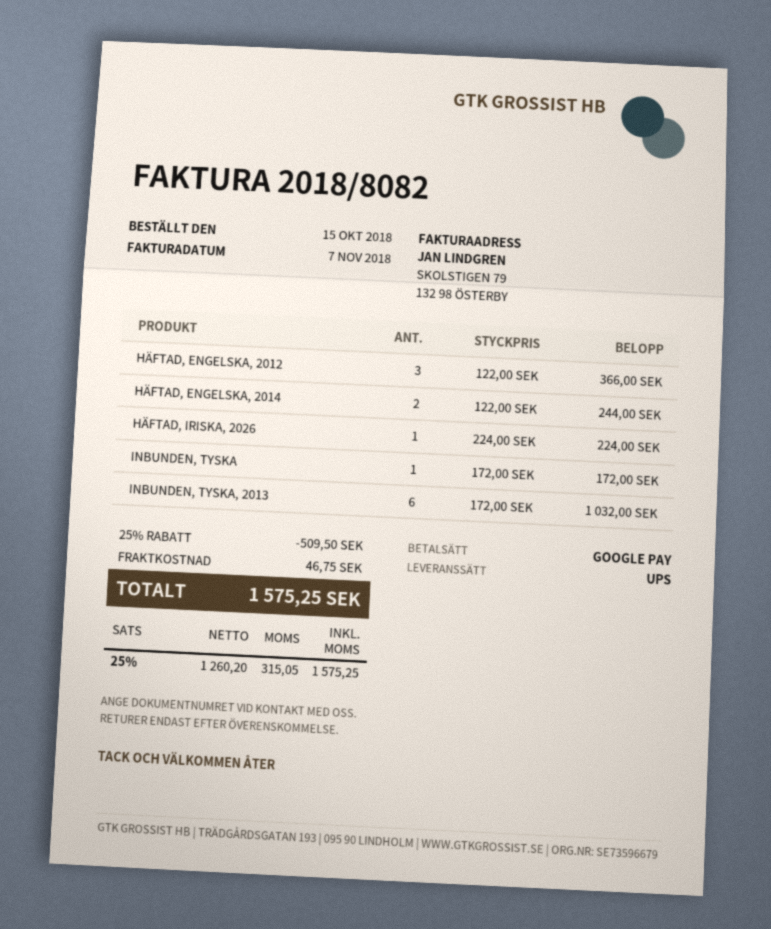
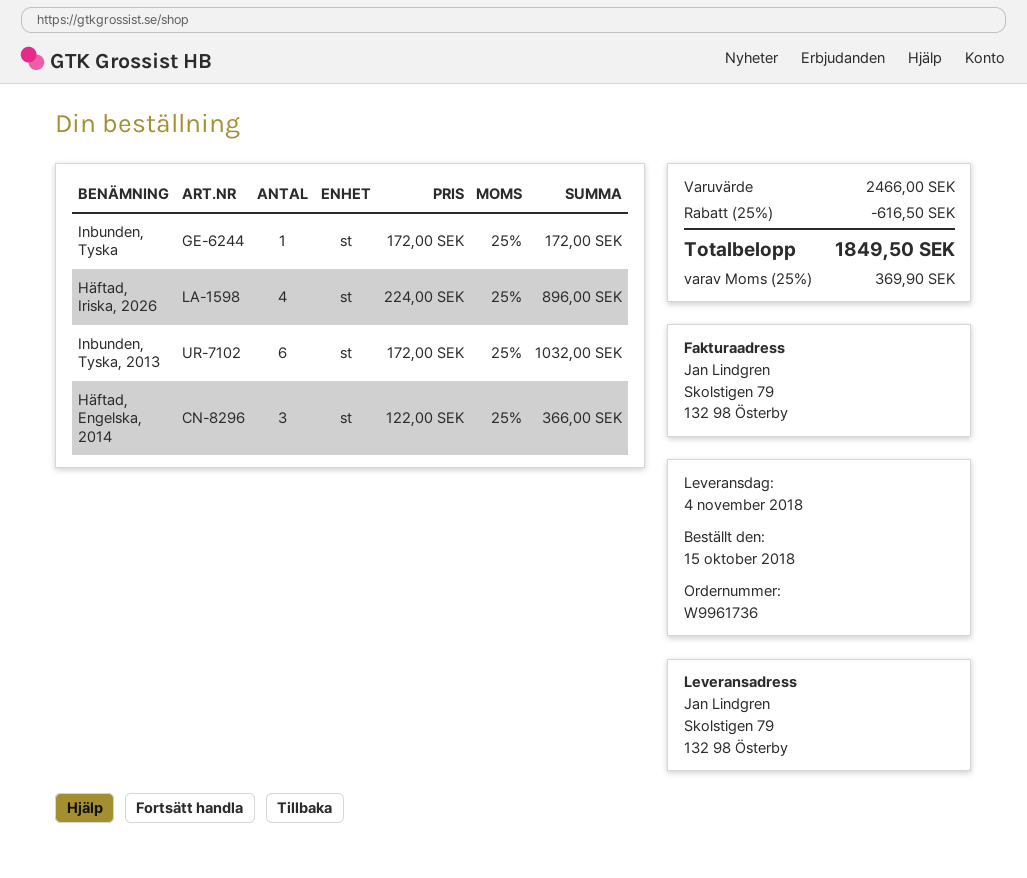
HÄFTAD, ENGELSKA, 2012: 3 x 122.00 = 366.00 -> none
HÄFTAD, ENGELSKA, 2014: 2 x 122.00 = 244.00 -> 3 x 122.00 = 366.00
HÄFTAD, IRISKA, 2026: 1 x 224.00 = 224.00 -> 4 x 224.00 = 896.00
discount: 25% = 509.50 -> 25% = 616.50
shipping: 46.75 -> none
tax: 25% = 315.05 -> 25% = 369.90
total: 1575.25 -> 1849.50

